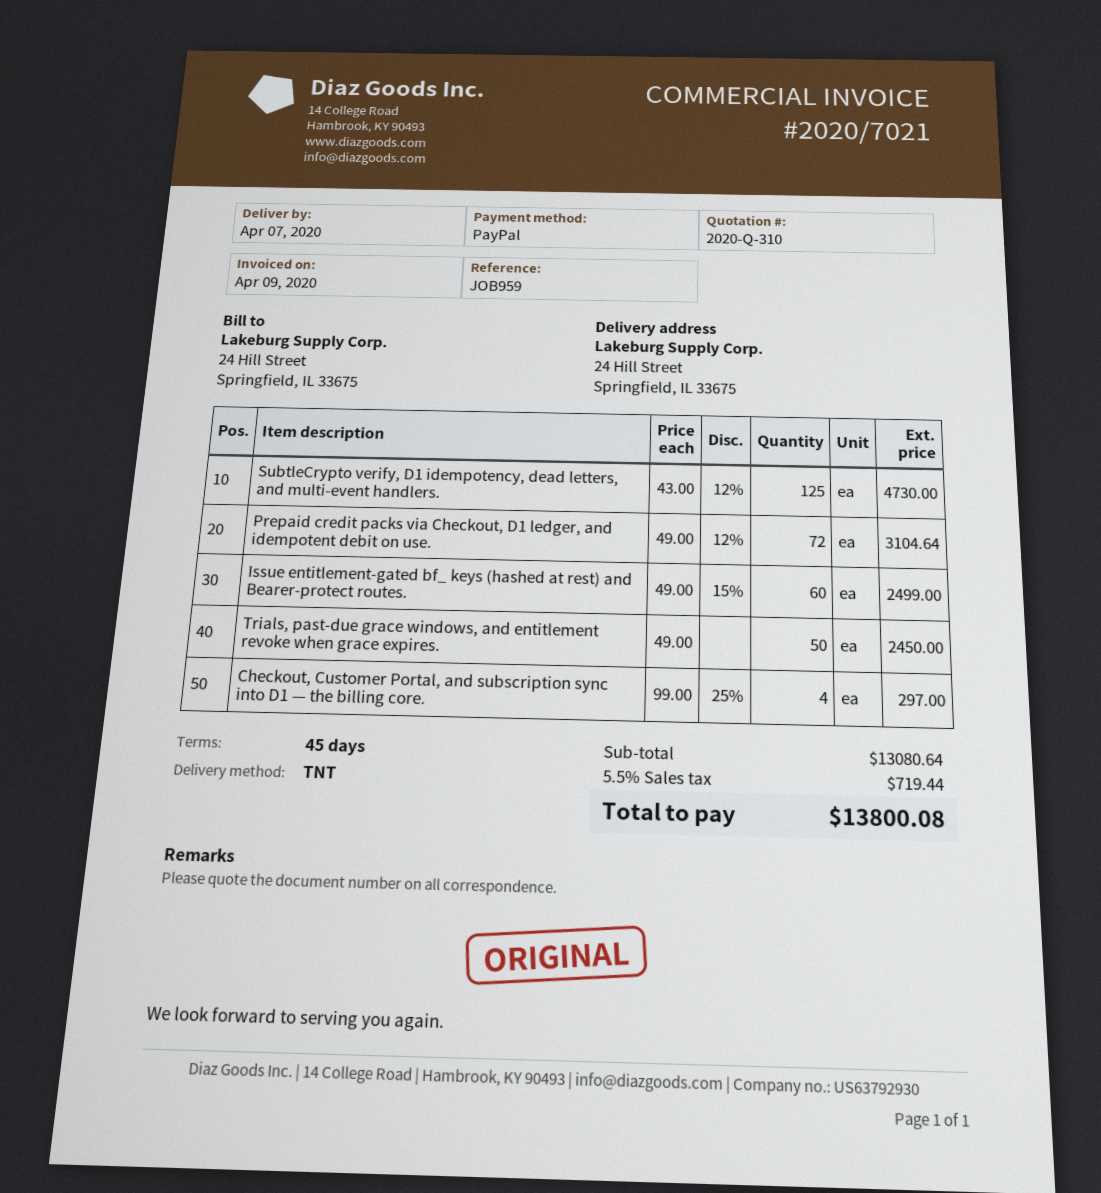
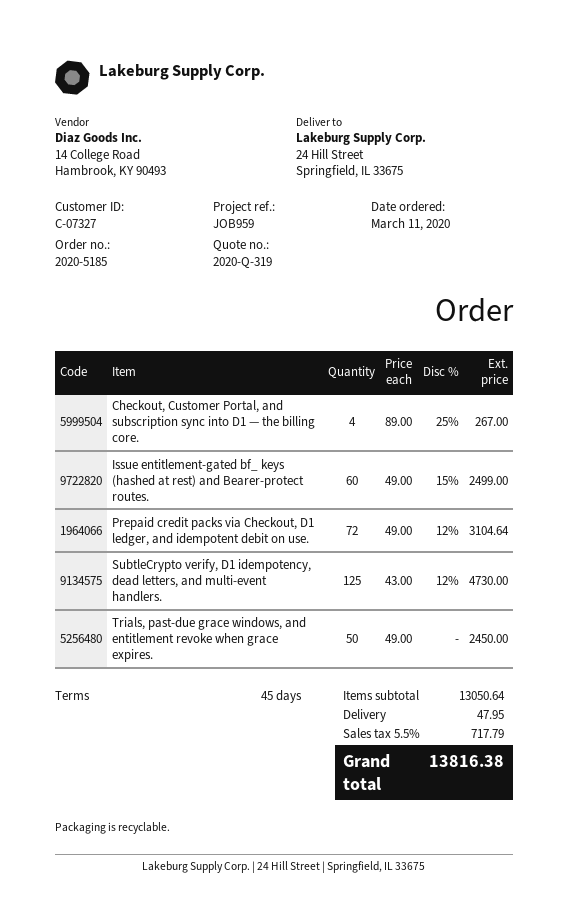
quote number: 2020-Q-310 -> 2020-Q-319
Checkout, Customer Portal, and subscription sync into D1 — the billing core.: 4 x 99.00 - 25% = 297.00 -> 4 x 89.00 - 25% = 267.00
subtotal: 13080.64 -> 13050.64
shipping: none -> 47.95
tax: 5.5% = 719.44 -> 5.5% = 717.79
total: 13800.08 -> 13816.38

